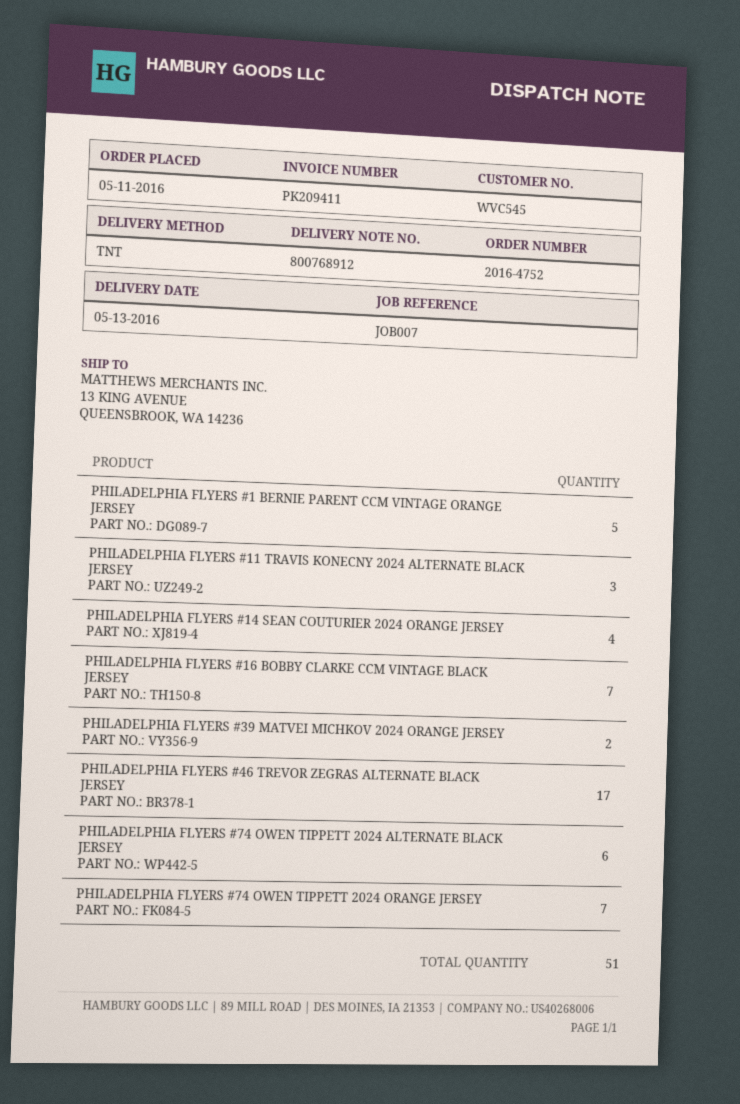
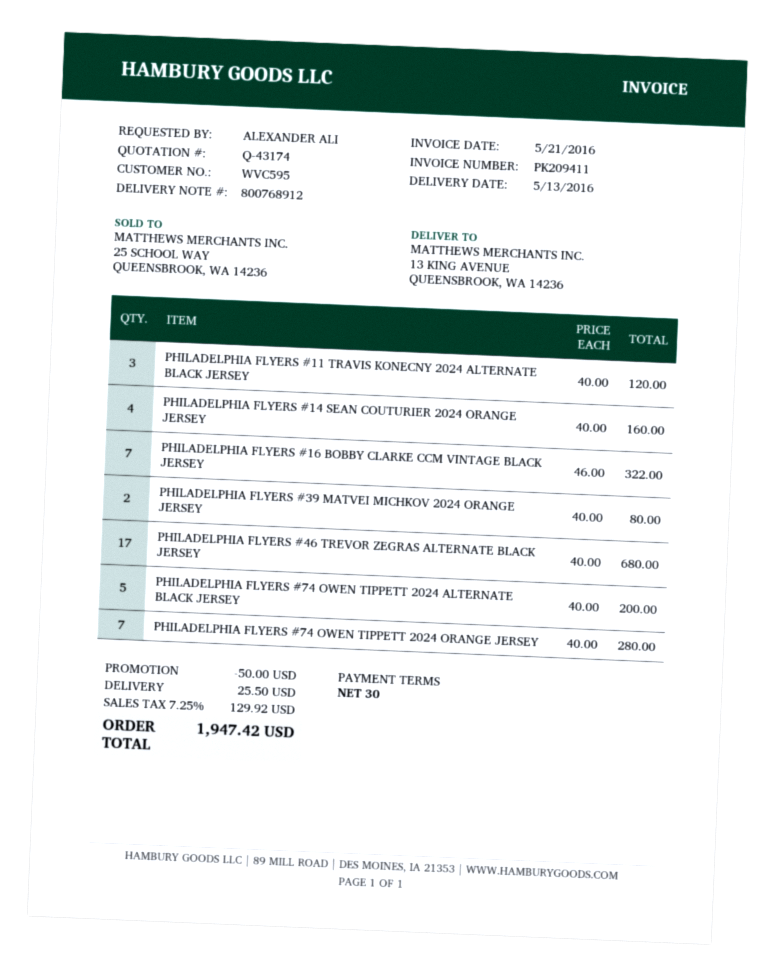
customer number: WVC545 -> WVC595
PHILADELPHIA FLYERS #1 BERNIE PARENT CCM VINTAGE ORANGE JERSEY: 5 -> none
PHILADELPHIA FLYERS #74 OWEN TIPPETT 2024 ALTERNATE BLACK JERSEY: 6 -> 5

